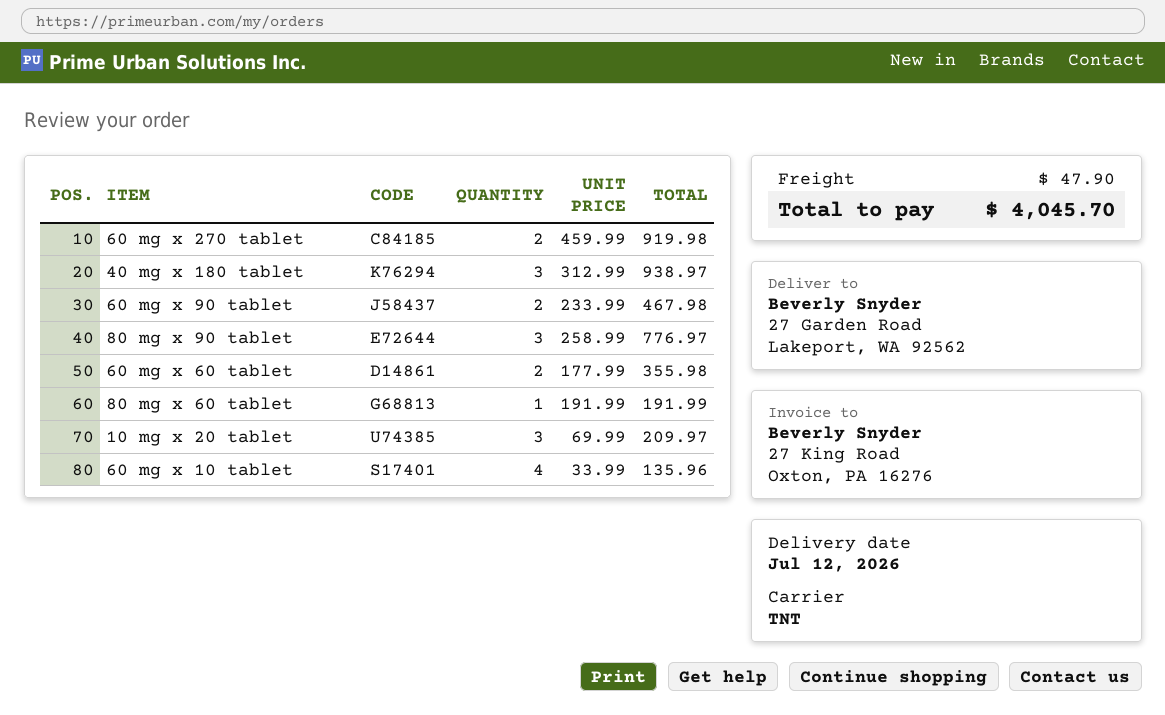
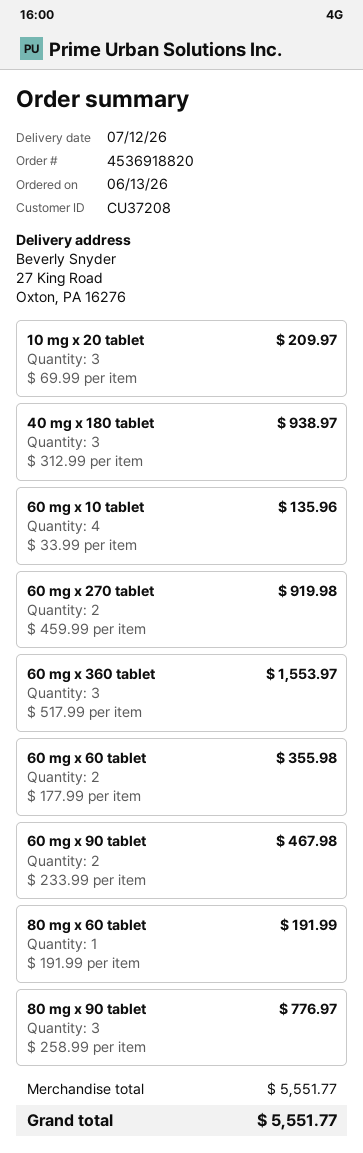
ship to: 27 Garden Road, Lakeport, WA 92562 -> 27 King Road, Oxton, PA 16276
60 mg x 360 tablet: none -> 3 x 517.99 = 1553.97
shipping: 47.90 -> none
total: 4045.70 -> 5551.77

